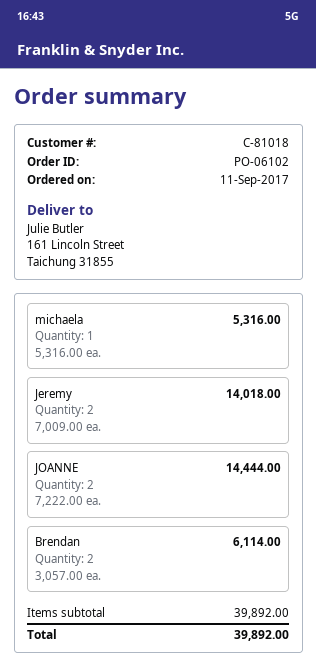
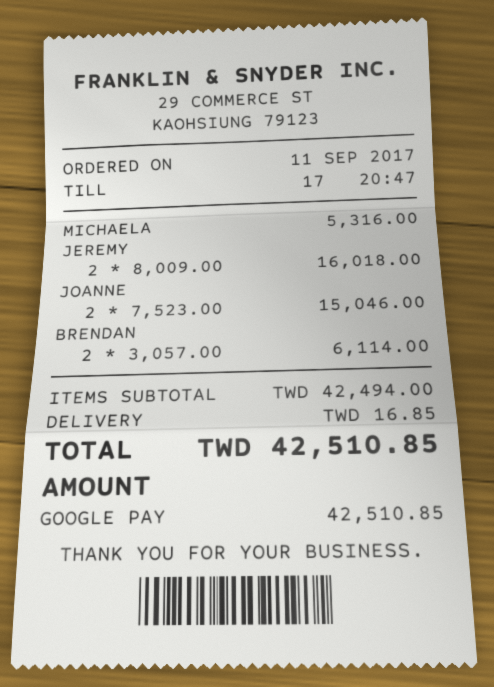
Jeremy: 2 x 7009.00 = 14018.00 -> 2 x 8009.00 = 16018.00
JOANNE: 2 x 7222.00 = 14444.00 -> 2 x 7523.00 = 15046.00
subtotal: 39892.00 -> 42494.00
shipping: none -> 16.85
total: 39892.00 -> 42510.85

